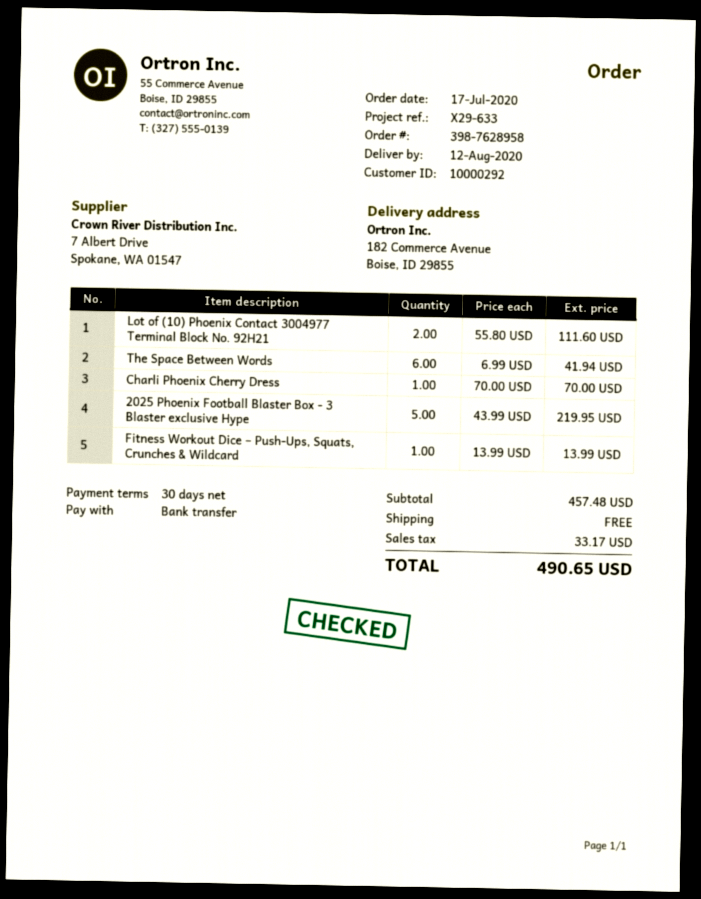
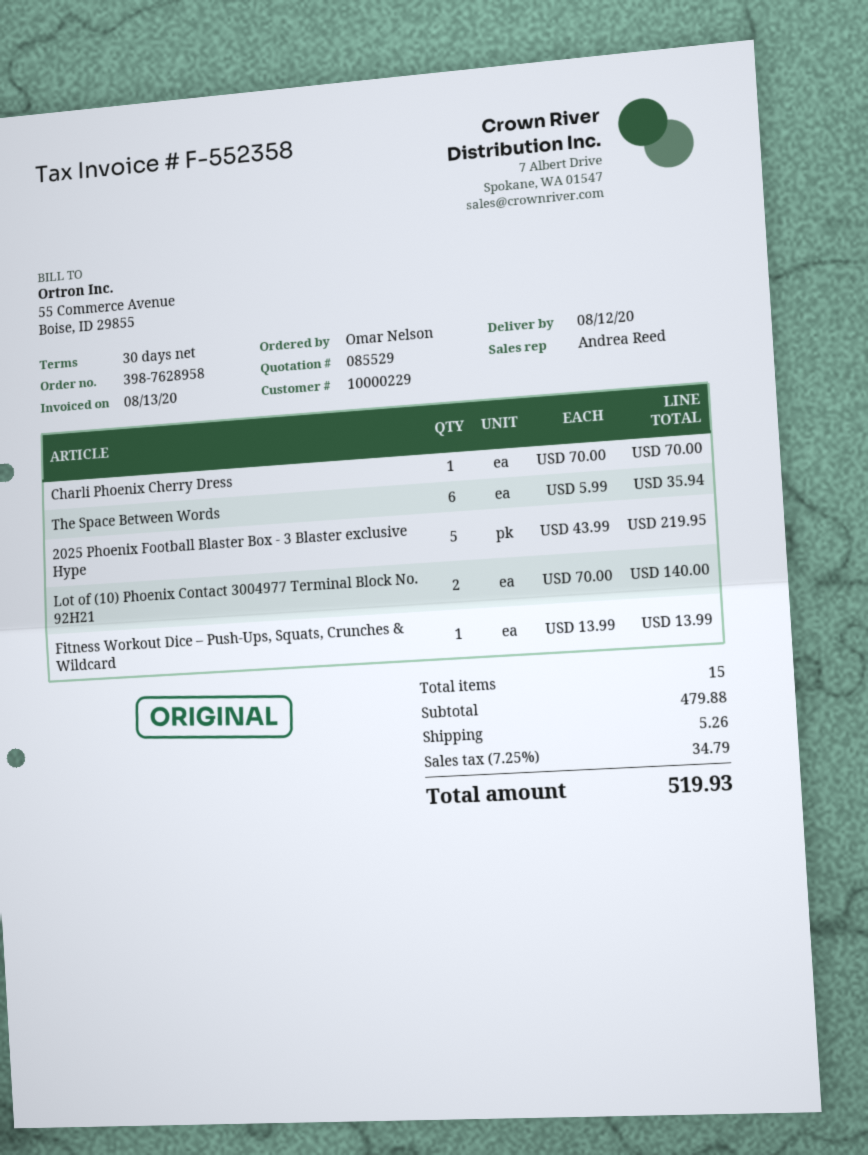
customer number: 10000292 -> 10000229
Lot of (10) Phoenix Contact 3004977 Terminal Block No. 92H21: 2 x 55.80 = 111.60 -> 2 x 70.00 = 140.00
The Space Between Words: 6 x 6.99 = 41.94 -> 6 x 5.99 = 35.94
subtotal: 457.48 -> 479.88
shipping: 0.00 -> 5.26
tax: 33.17 -> 34.79
total: 490.65 -> 519.93

